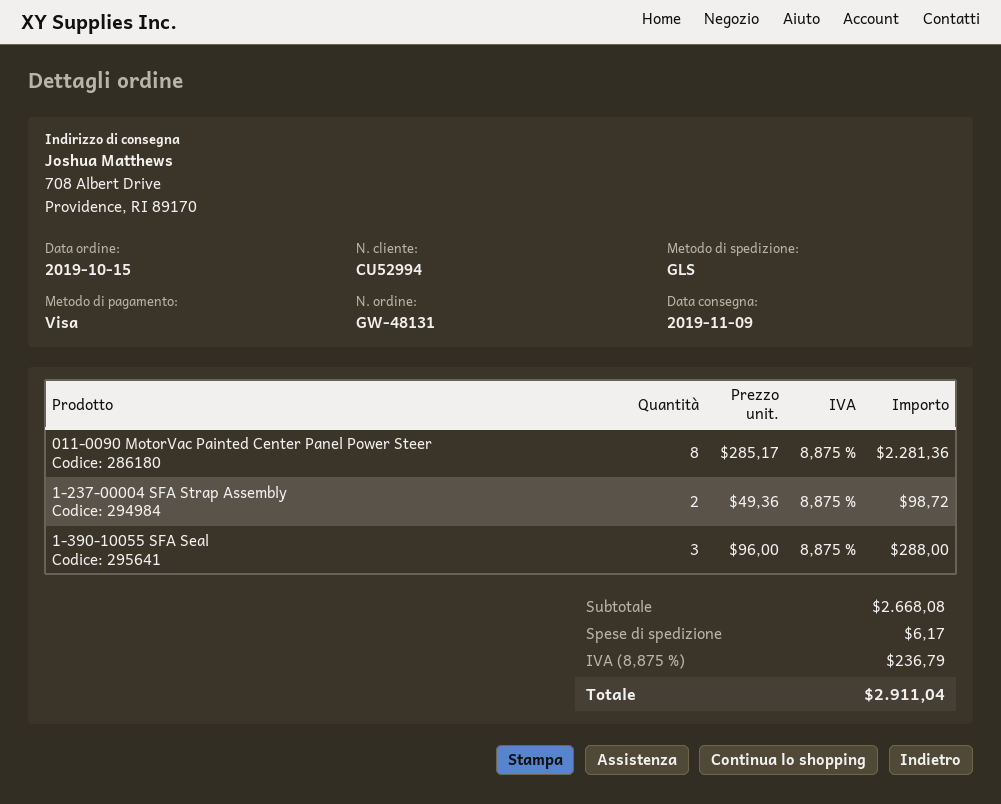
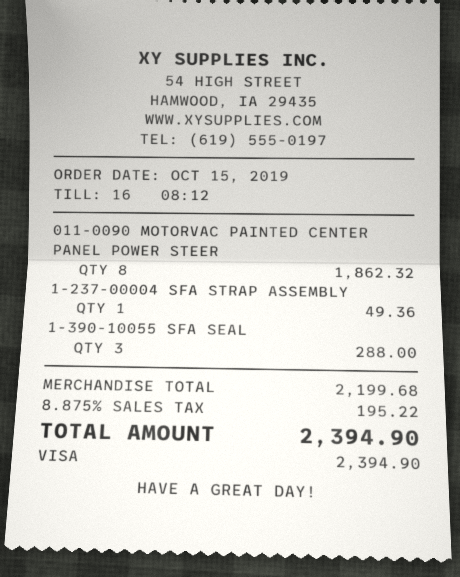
011-0090 MotorVac Painted Center Panel Power Steer: 8 for 2281.36 -> 8 for 1862.32
1-237-00004 SFA Strap Assembly: 2 for 98.72 -> 1 for 49.36
subtotal: 2668.08 -> 2199.68
shipping: 6.17 -> none
tax: 8.875% = 236.79 -> 8.875% = 195.22
total: 2911.04 -> 2394.90

